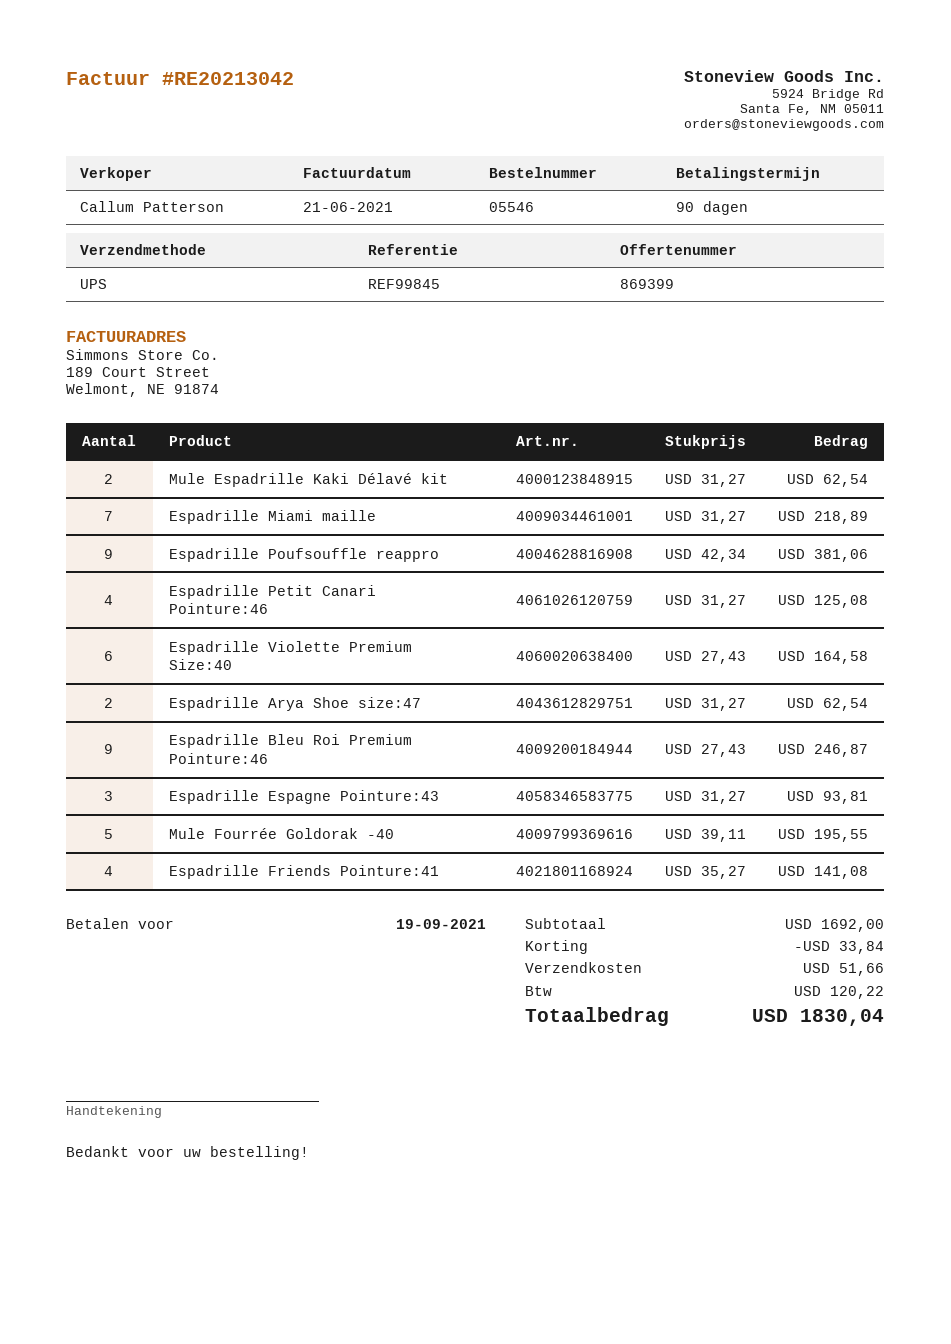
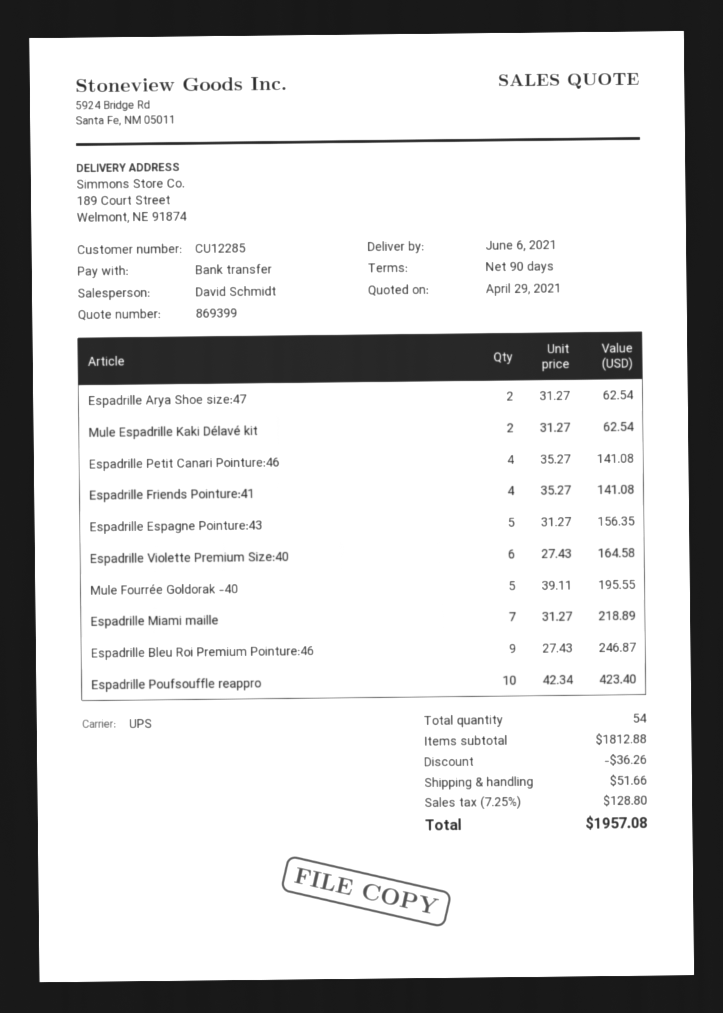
sales rep: Callum Patterson -> David Schmidt
Espadrille Poufsouffle reappro: 9 x 42.34 = 381.06 -> 10 x 42.34 = 423.40
Espadrille Petit Canari Pointure:46: 4 x 31.27 = 125.08 -> 4 x 35.27 = 141.08
Espadrille Espagne Pointure:43: 3 x 31.27 = 93.81 -> 5 x 31.27 = 156.35
subtotal: 1692.00 -> 1812.88
discount: 33.84 -> 36.26
tax: 120.22 -> 128.80
total: 1830.04 -> 1957.08

